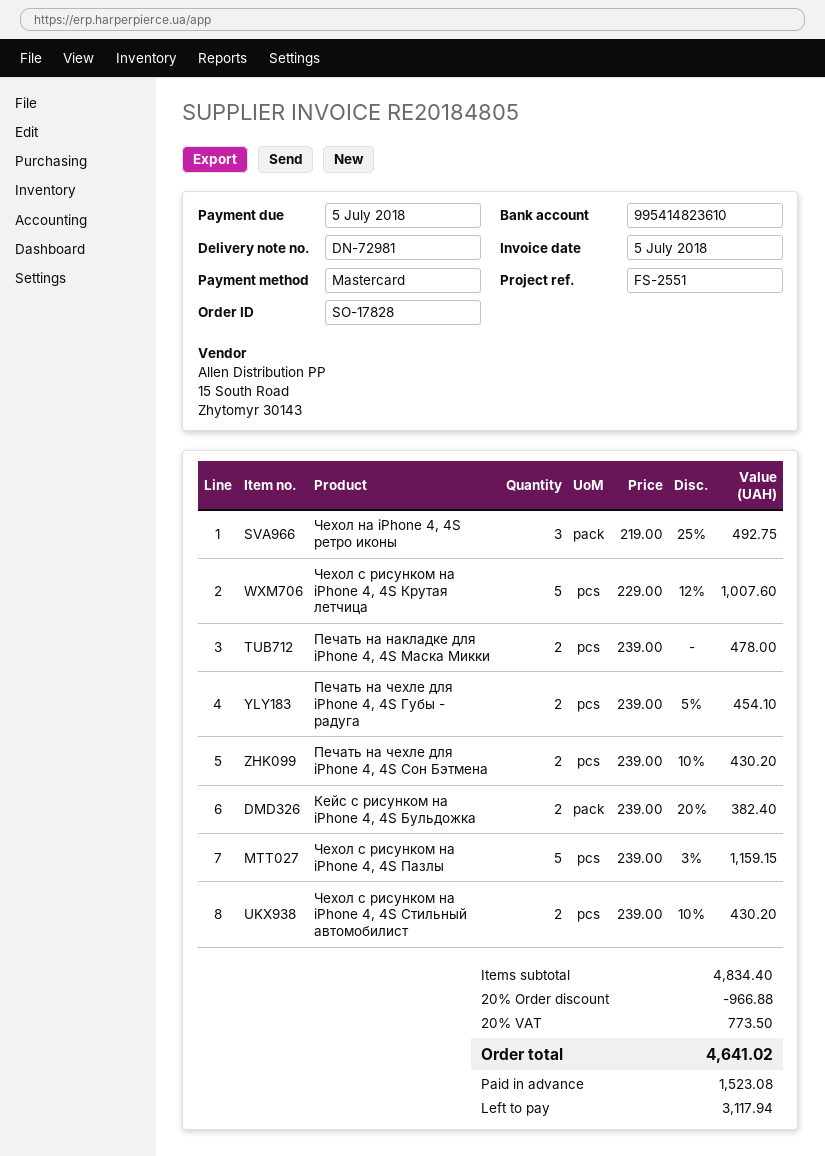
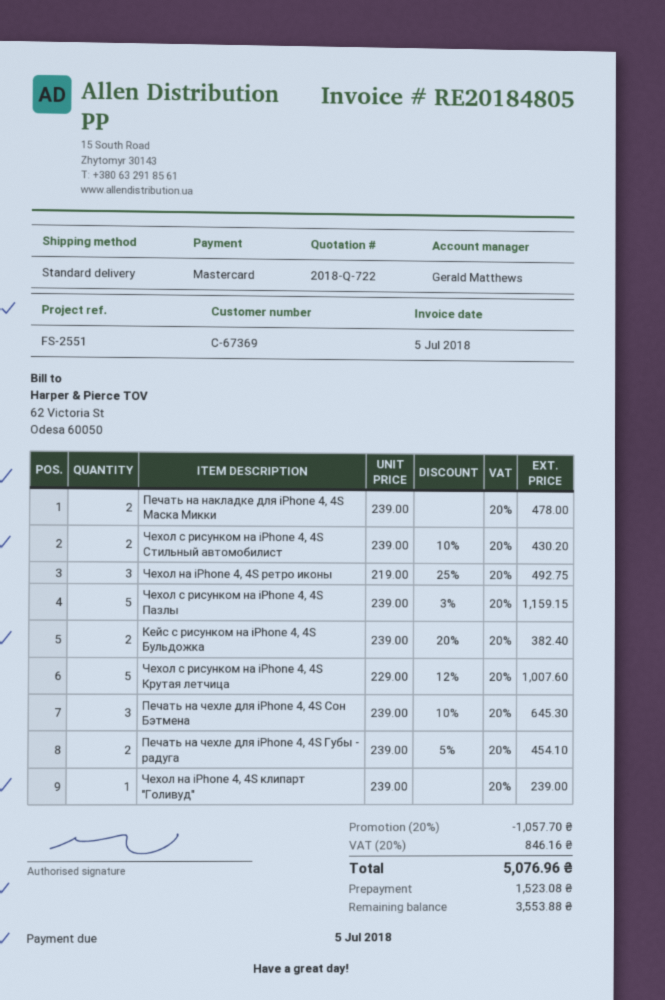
Печать на чехле для iPhone 4, 4S Сон Бэтмена: 2 x 239.00 - 10% = 430.20 -> 3 x 239.00 - 10% = 645.30
Чехол на iPhone 4, 4S клипарт "Голивуд": none -> 1 x 239.00 = 239.00
discount: 20% = 966.88 -> 20% = 1057.70
tax: 20% = 773.50 -> 20% = 846.16
total: 4641.02 -> 5076.96
balance: 3117.94 -> 3553.88

